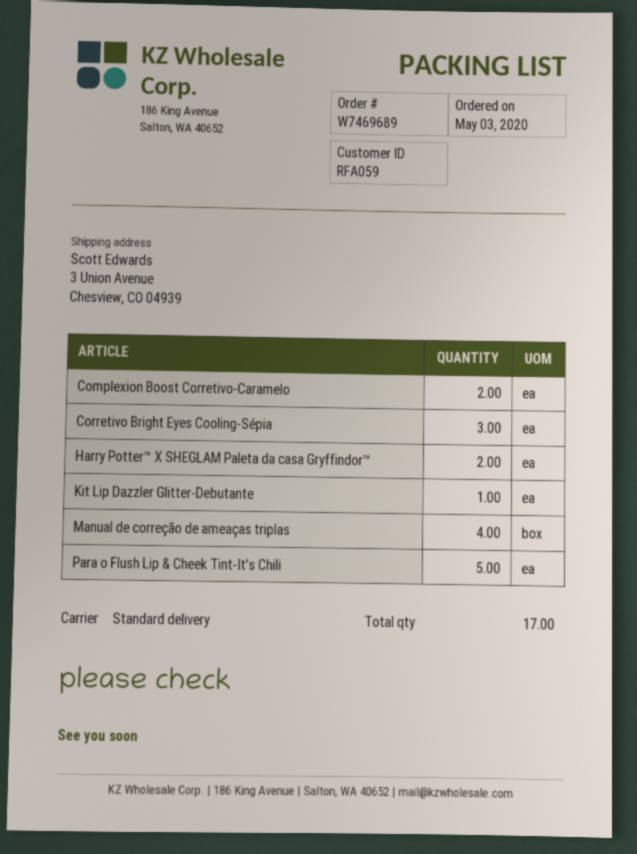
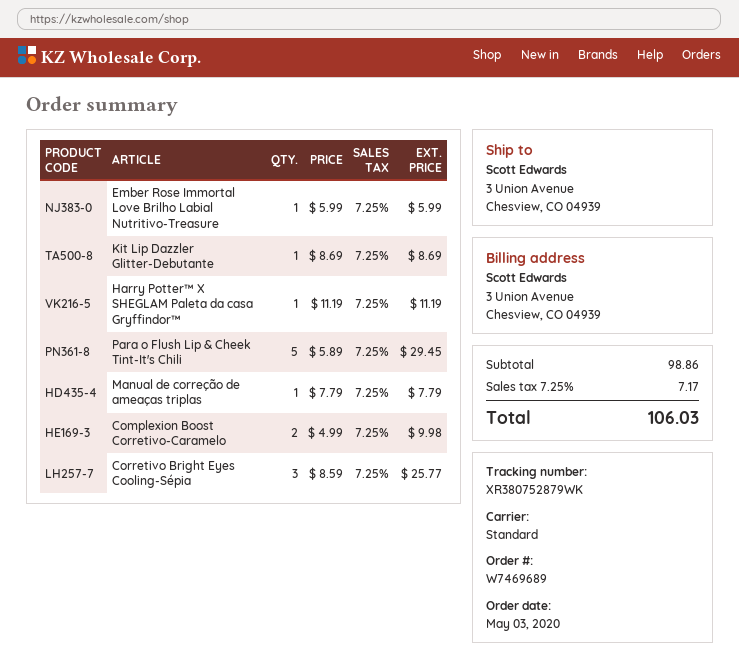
Harry Potter™ X SHEGLAM Paleta da casa Gryffindor™: 2 -> 1
Manual de correção de ameaças triplas: 4 -> 1
Ember Rose Immortal Love Brilho Labial Nutritivo-Treasure: none -> 1

